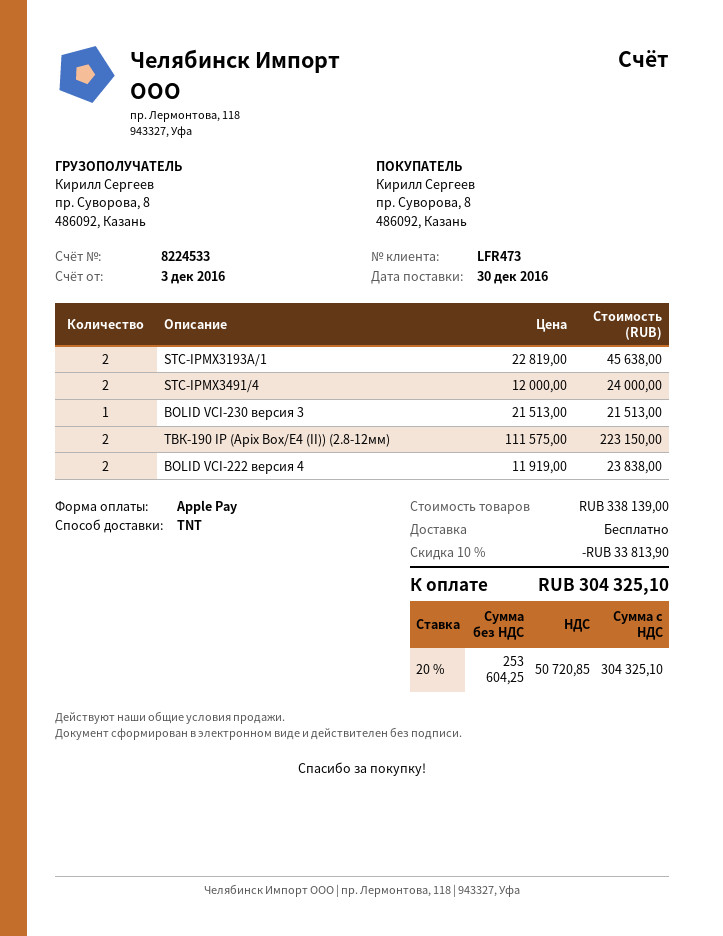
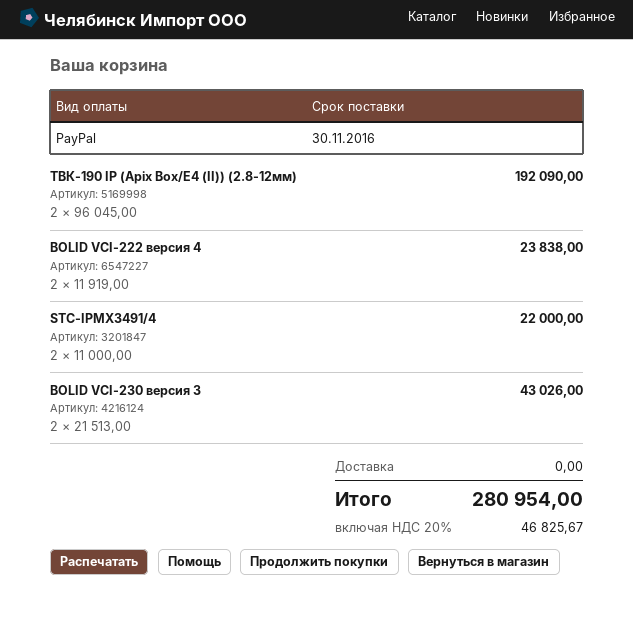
delivery date: 2016-12-30 -> 2016-11-30
payment method: Apple Pay -> PayPal
STC-IPMX3193A/1: 2 x 22819.00 = 45638.00 -> none
STC-IPMX3491/4: 2 x 12000.00 = 24000.00 -> 2 x 11000.00 = 22000.00
BOLID VCI-230 версия 3: 1 x 21513.00 = 21513.00 -> 2 x 21513.00 = 43026.00
ТВК-190 IP (Apix Box/E4 (II)) (2.8-12мм): 2 x 111575.00 = 223150.00 -> 2 x 96045.00 = 192090.00
discount: 10% = 33813.90 -> none
tax: 20% = 50720.85 -> 20% = 46825.67
total: 304325.10 -> 280954.00

